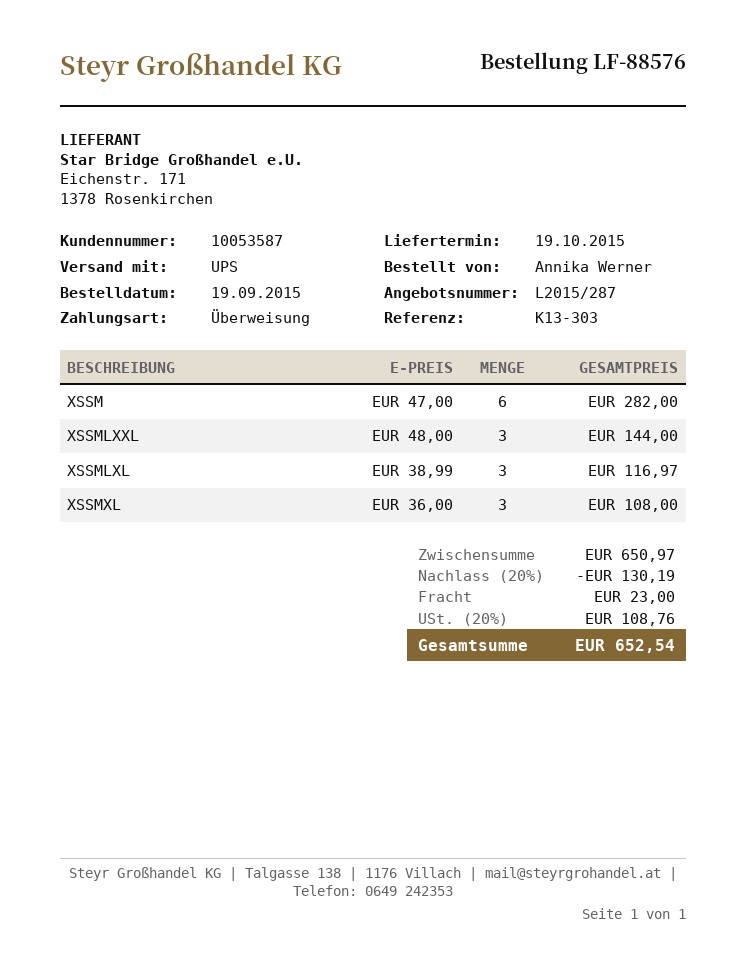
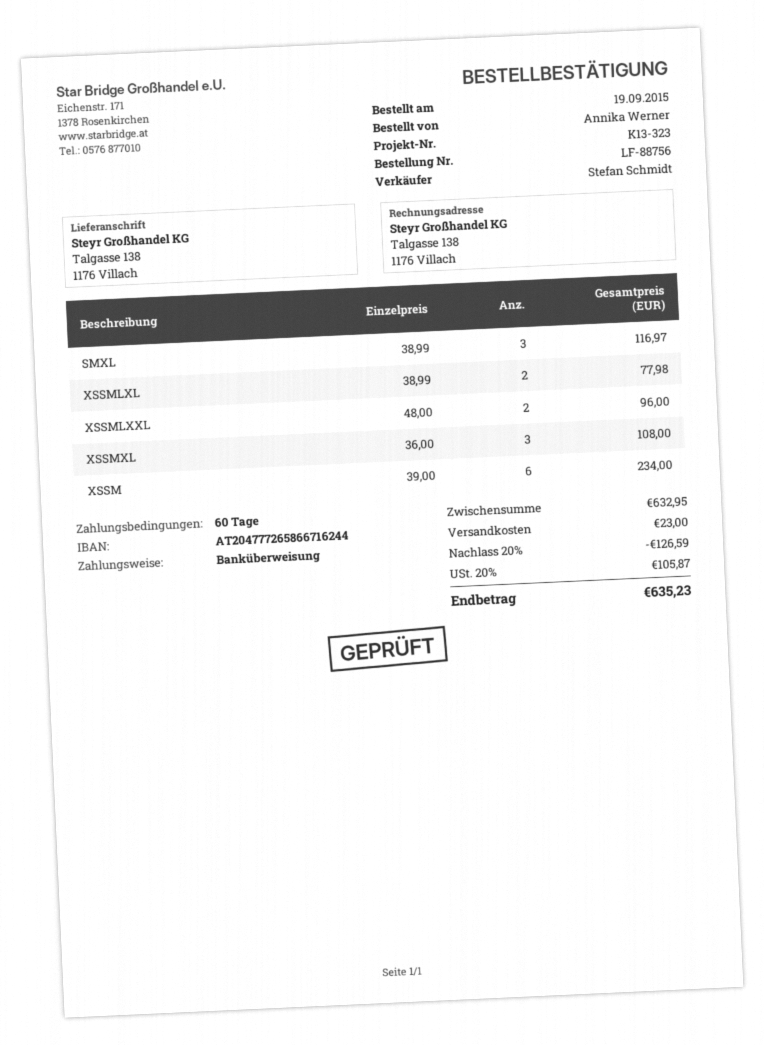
order number: LF-88576 -> LF-88756
reference: K13-303 -> K13-323
XSSM: 6 x 47.00 = 282.00 -> 6 x 39.00 = 234.00
XSSMLXXL: 3 x 48.00 = 144.00 -> 2 x 48.00 = 96.00
XSSMLXL: 3 x 38.99 = 116.97 -> 2 x 38.99 = 77.98
SMXL: none -> 3 x 38.99 = 116.97
subtotal: 650.97 -> 632.95
discount: 20% = 130.19 -> 20% = 126.59
tax: 20% = 108.76 -> 20% = 105.87
total: 652.54 -> 635.23

